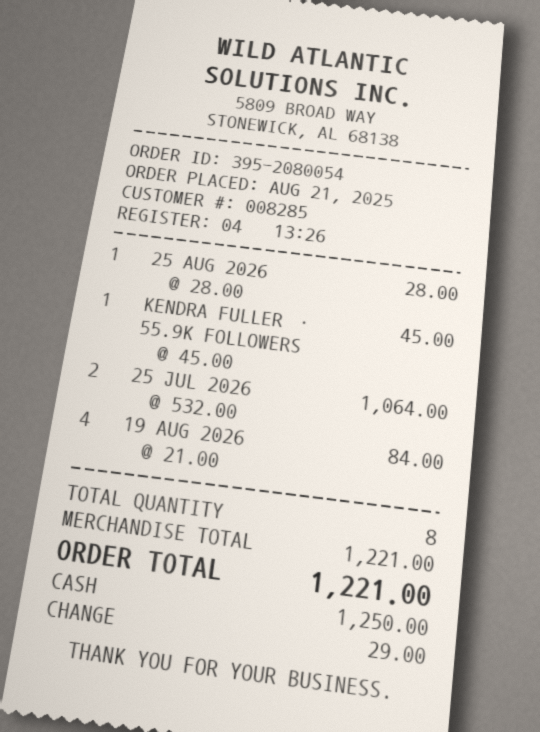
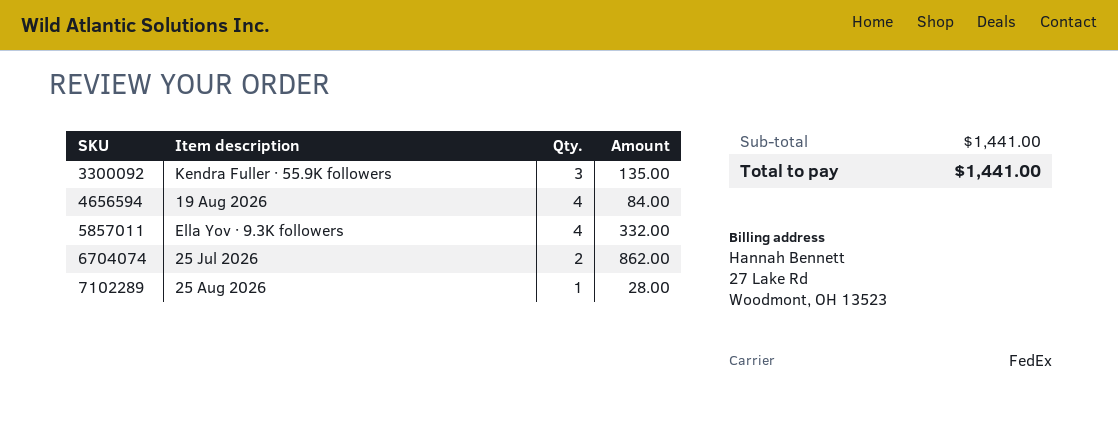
KENDRA FULLER · 55.9K FOLLOWERS: 1 for 45.00 -> 3 for 135.00
25 JUL 2026: 2 for 1064.00 -> 2 for 862.00
Ella Yov · 9.3K followers: none -> 4 for 332.00
subtotal: 1221.00 -> 1441.00
total: 1221.00 -> 1441.00

